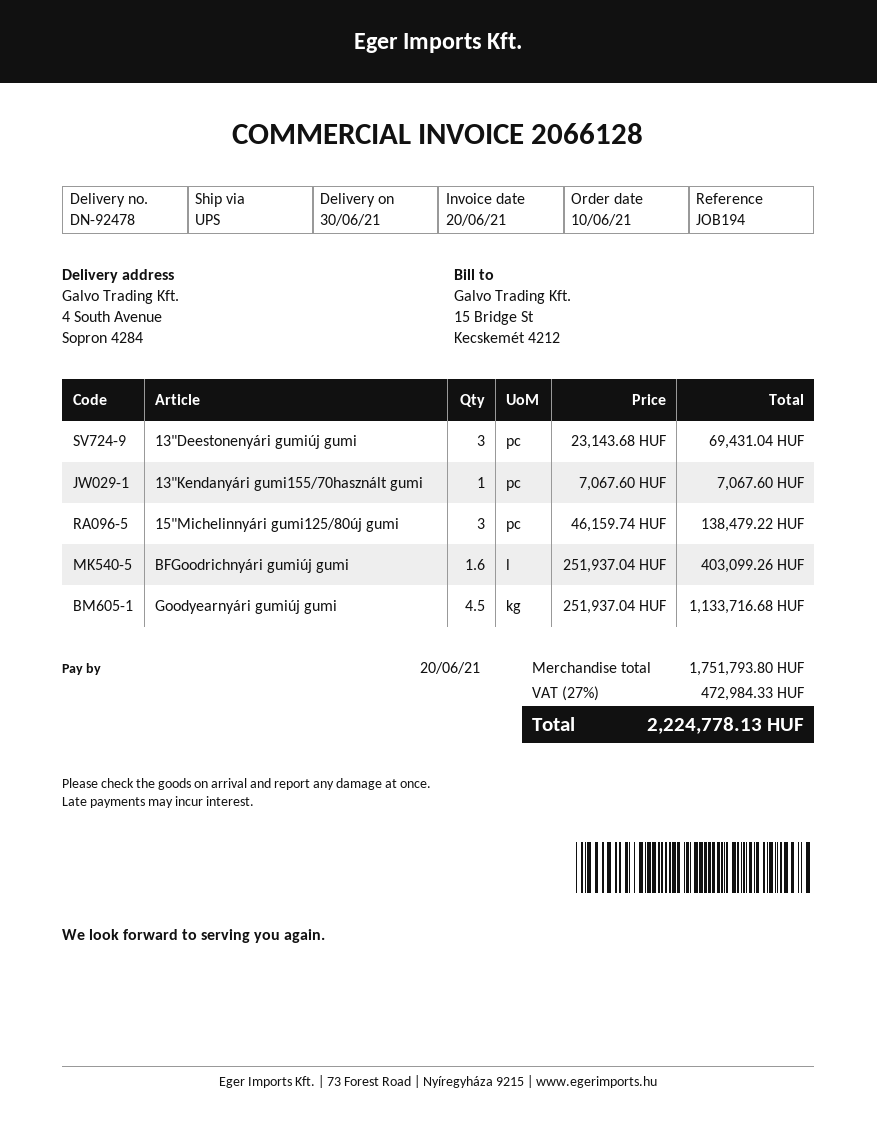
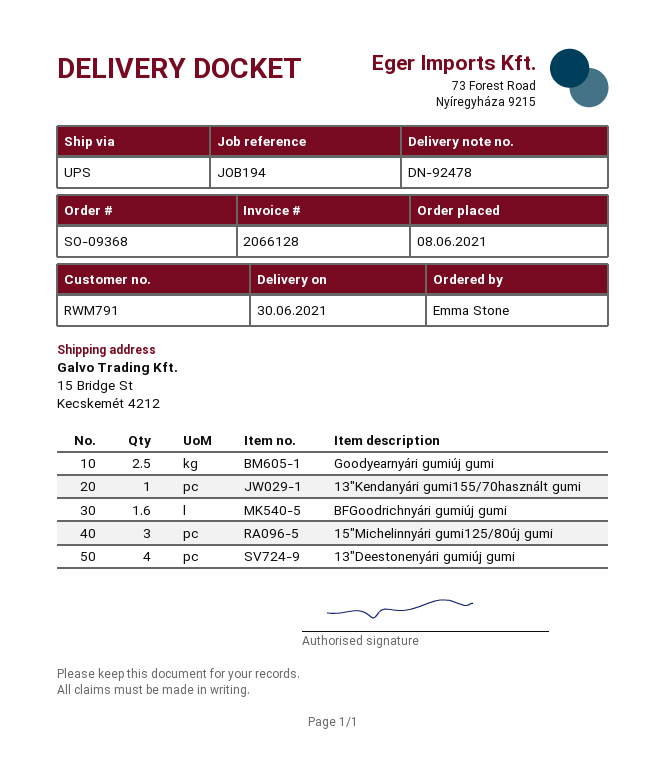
order date: 2021-06-10 -> 2021-06-08
ship to: 4 South Avenue, Sopron 4284 -> 15 Bridge St, Kecskemét 4212
13"Deestonenyári gumiúj gumi: 3 -> 4
Goodyearnyári gumiúj gumi: 4.5 -> 2.5

